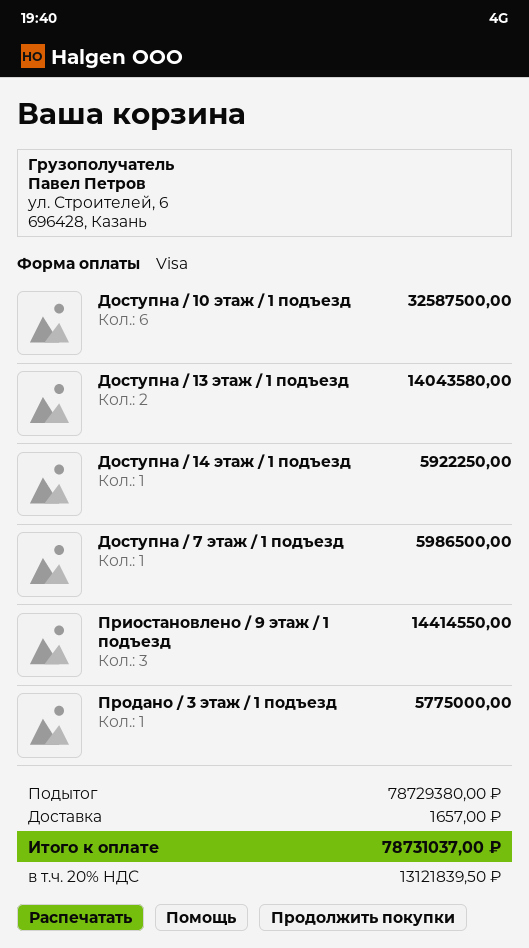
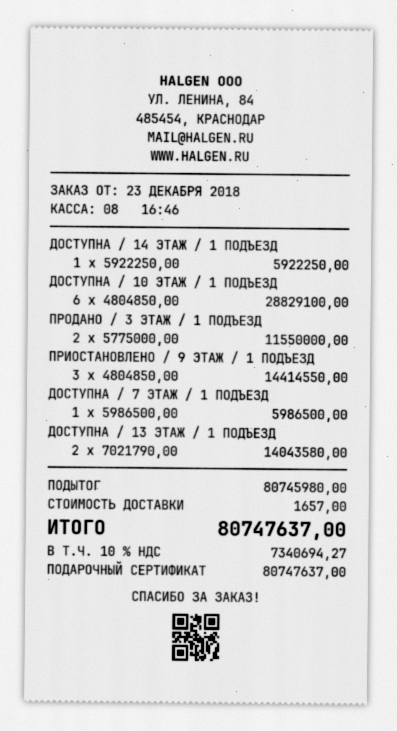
payment method: Visa -> gift card
Доступна / 10 этаж / 1 подъезд: 6 for 32587500.00 -> 6 for 28829100.00
Продано / 3 этаж / 1 подъезд: 1 for 5775000.00 -> 2 for 11550000.00
subtotal: 78729380.00 -> 80745980.00
tax: 20% = 13121839.50 -> 10% = 7340694.27
total: 78731037.00 -> 80747637.00

